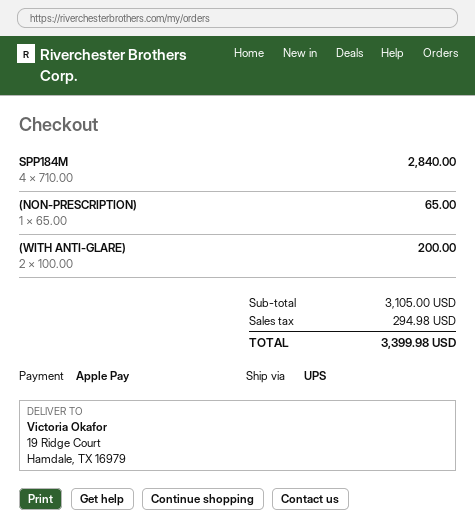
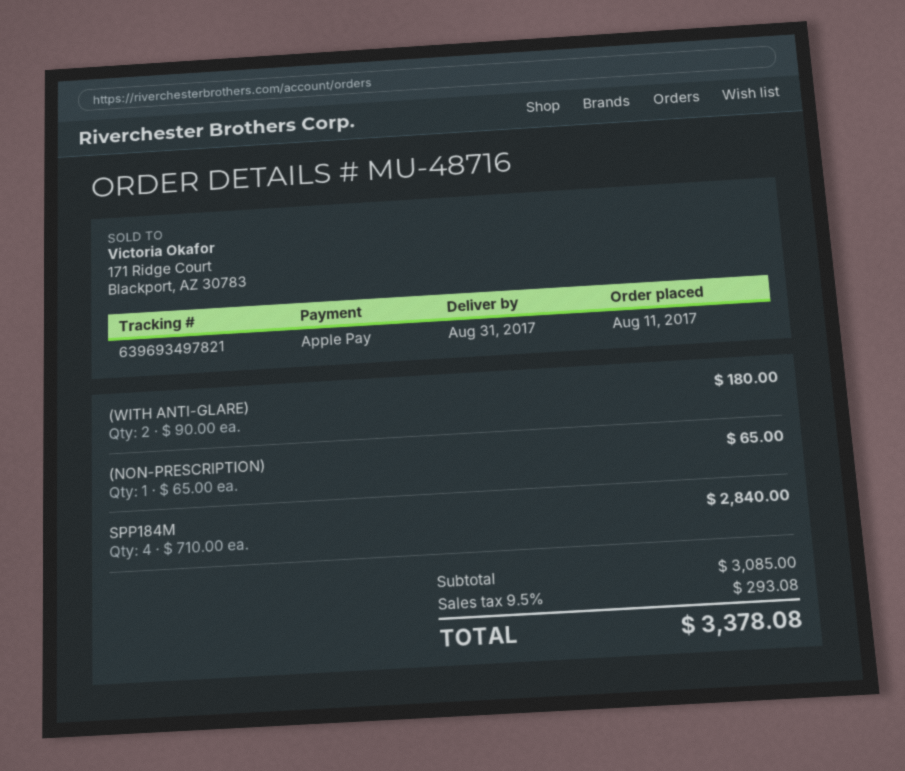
(WITH ANTI-GLARE): 2 x 100.00 = 200.00 -> 2 x 90.00 = 180.00
subtotal: 3105.00 -> 3085.00
tax: 294.98 -> 293.08
total: 3399.98 -> 3378.08

